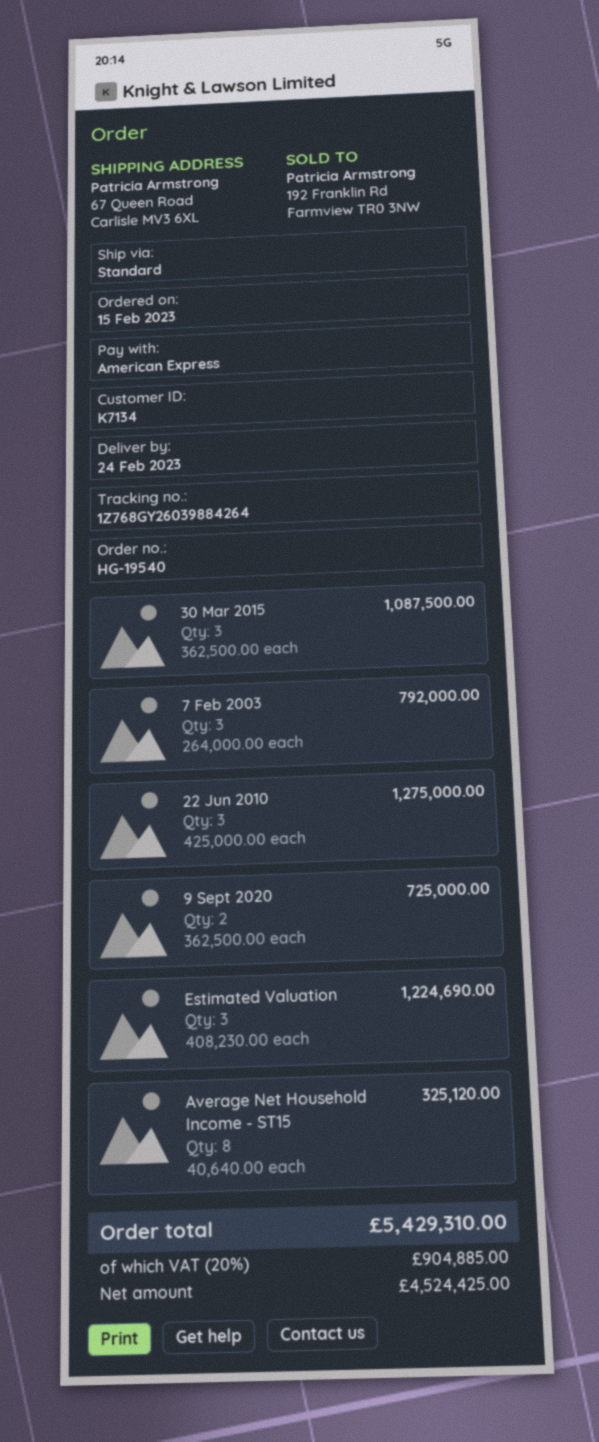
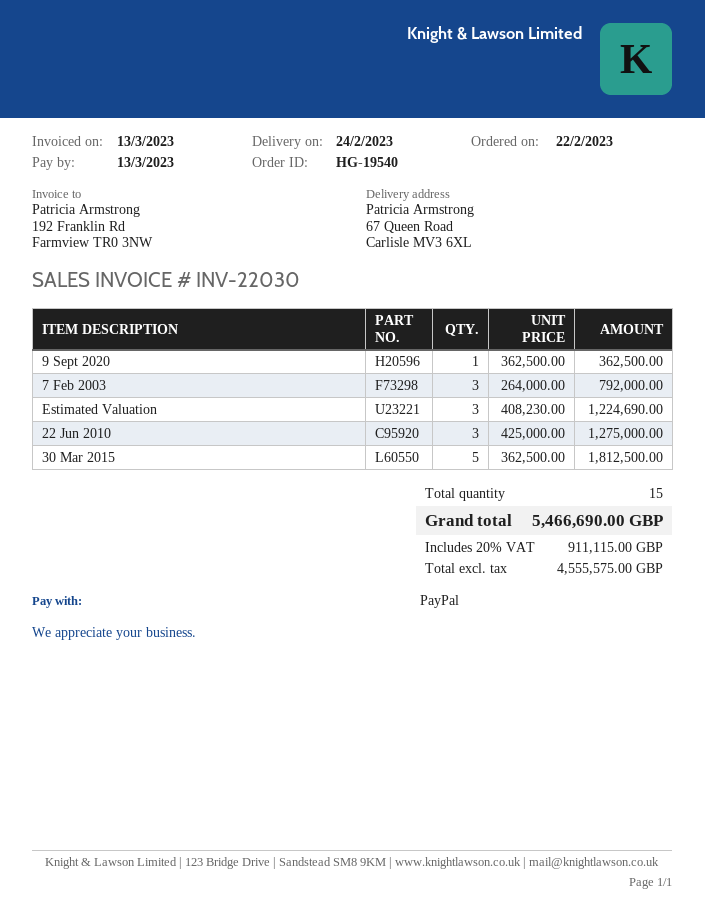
order date: 2023-02-15 -> 2023-02-22
payment method: American Express -> PayPal
30 Mar 2015: 3 x 362500.00 = 1087500.00 -> 5 x 362500.00 = 1812500.00
9 Sept 2020: 2 x 362500.00 = 725000.00 -> 1 x 362500.00 = 362500.00
Average Net Household Income - ST15: 8 x 40640.00 = 325120.00 -> none
net: 4524425.00 -> 4555575.00
tax: 20% = 904885.00 -> 20% = 911115.00
total: 5429310.00 -> 5466690.00

